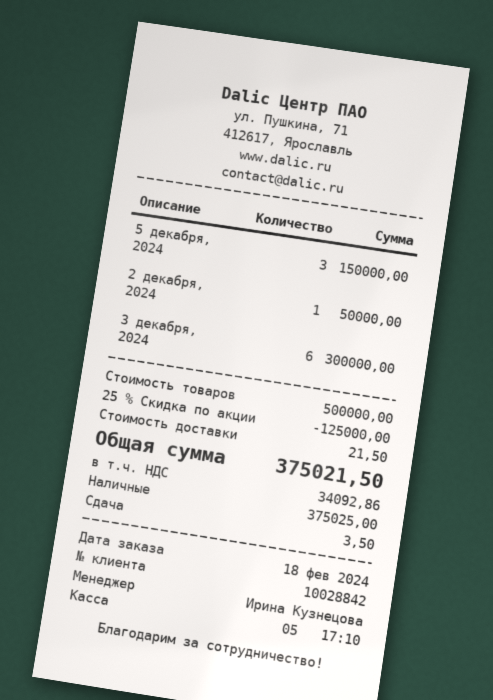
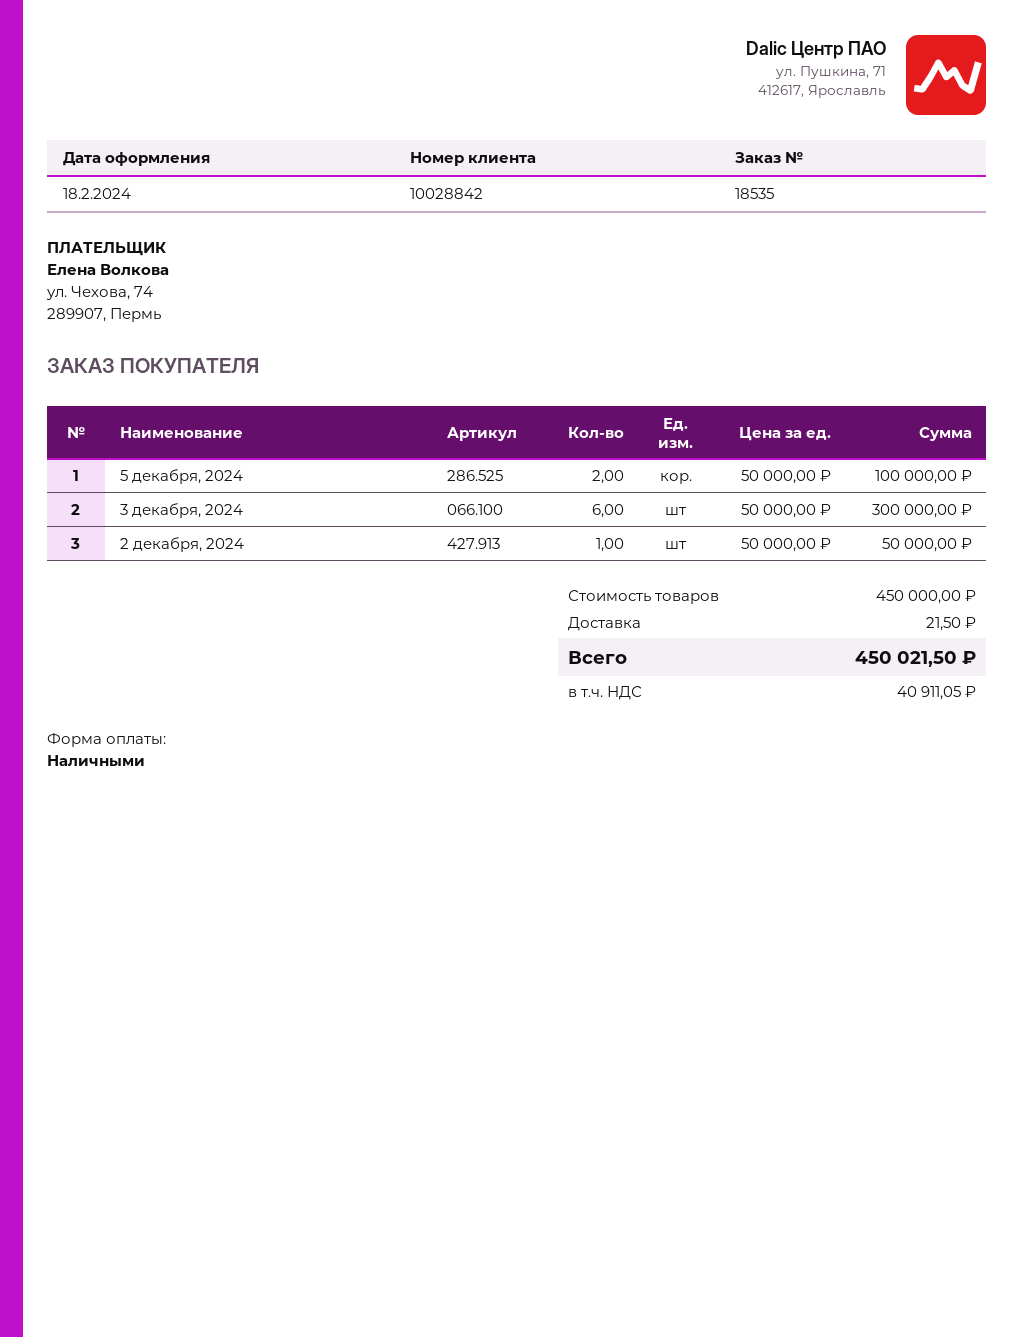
5 декабря, 2024: 3 for 150000.00 -> 2 for 100000.00
subtotal: 500000.00 -> 450000.00
discount: 25% = 125000.00 -> none
tax: 34092.86 -> 40911.05
total: 375021.50 -> 450021.50

